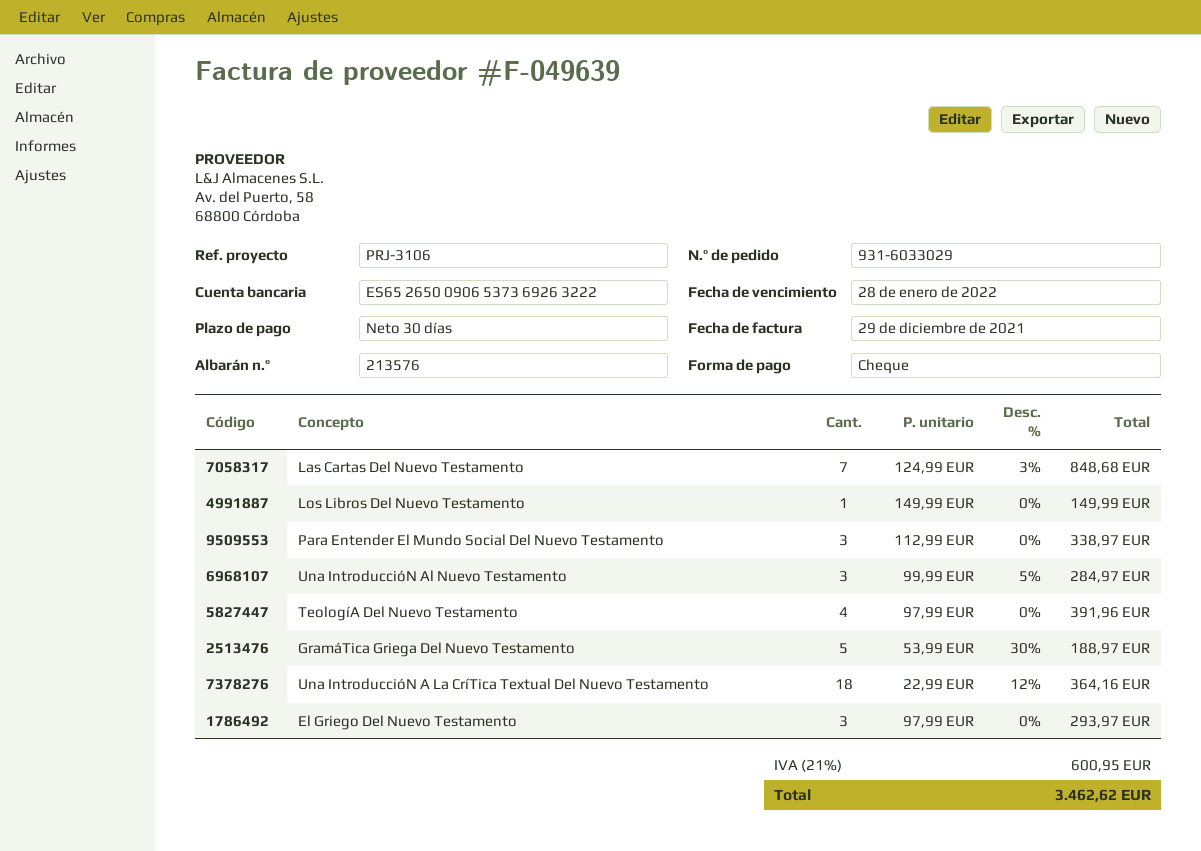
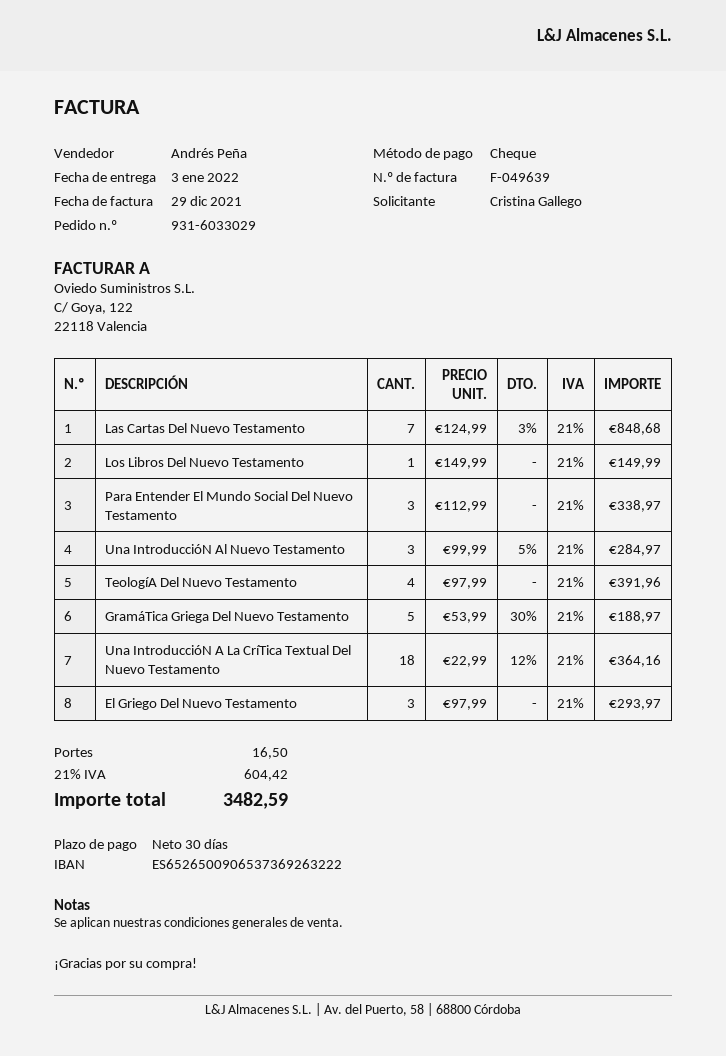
shipping: none -> 16.50
tax: 21% = 600.95 -> 21% = 604.42
total: 3462.62 -> 3482.59

